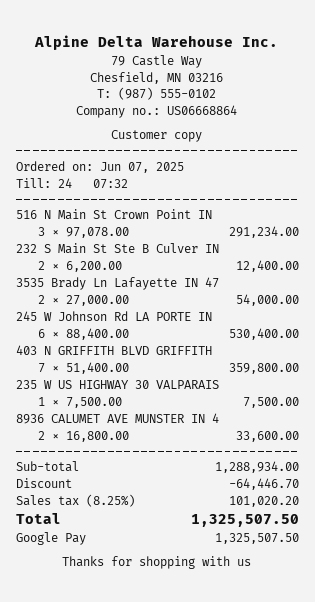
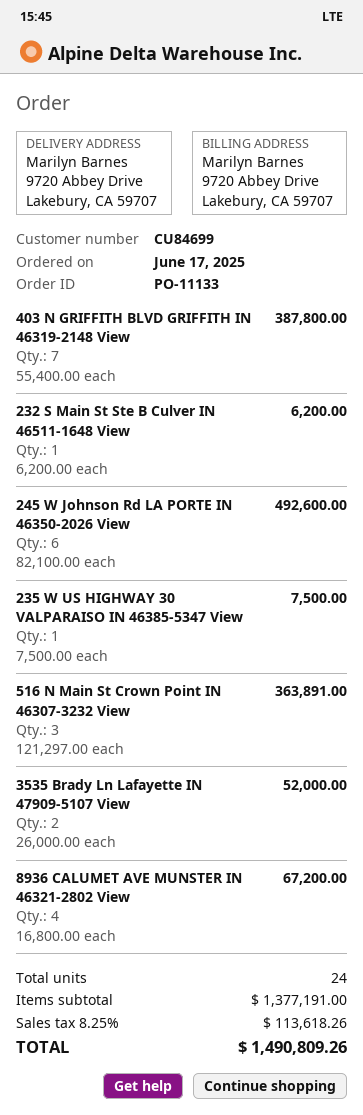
order date: 2025-06-07 -> 2025-06-17
516 N Main St Crown Point IN: 3 x 97078.00 = 291234.00 -> 3 x 121297.00 = 363891.00
232 S Main St Ste B Culver IN: 2 x 6200.00 = 12400.00 -> 1 x 6200.00 = 6200.00
3535 Brady Ln Lafayette IN 47: 2 x 27000.00 = 54000.00 -> 2 x 26000.00 = 52000.00
245 W Johnson Rd LA PORTE IN: 6 x 88400.00 = 530400.00 -> 6 x 82100.00 = 492600.00
403 N GRIFFITH BLVD GRIFFITH: 7 x 51400.00 = 359800.00 -> 7 x 55400.00 = 387800.00
8936 CALUMET AVE MUNSTER IN 4: 2 x 16800.00 = 33600.00 -> 4 x 16800.00 = 67200.00
subtotal: 1288934.00 -> 1377191.00
discount: 64446.70 -> none
tax: 8.25% = 101020.20 -> 8.25% = 113618.26
total: 1325507.50 -> 1490809.26

